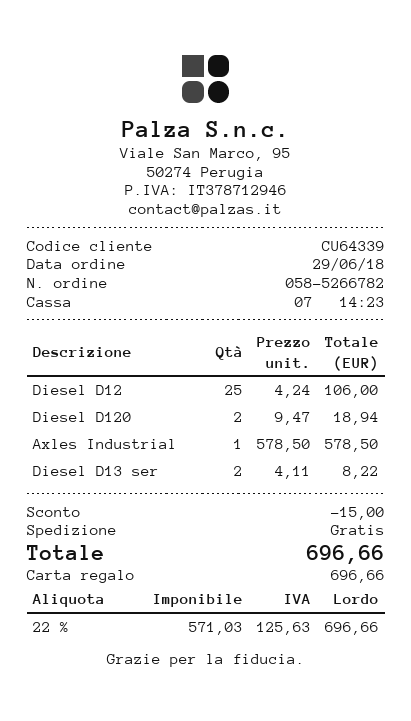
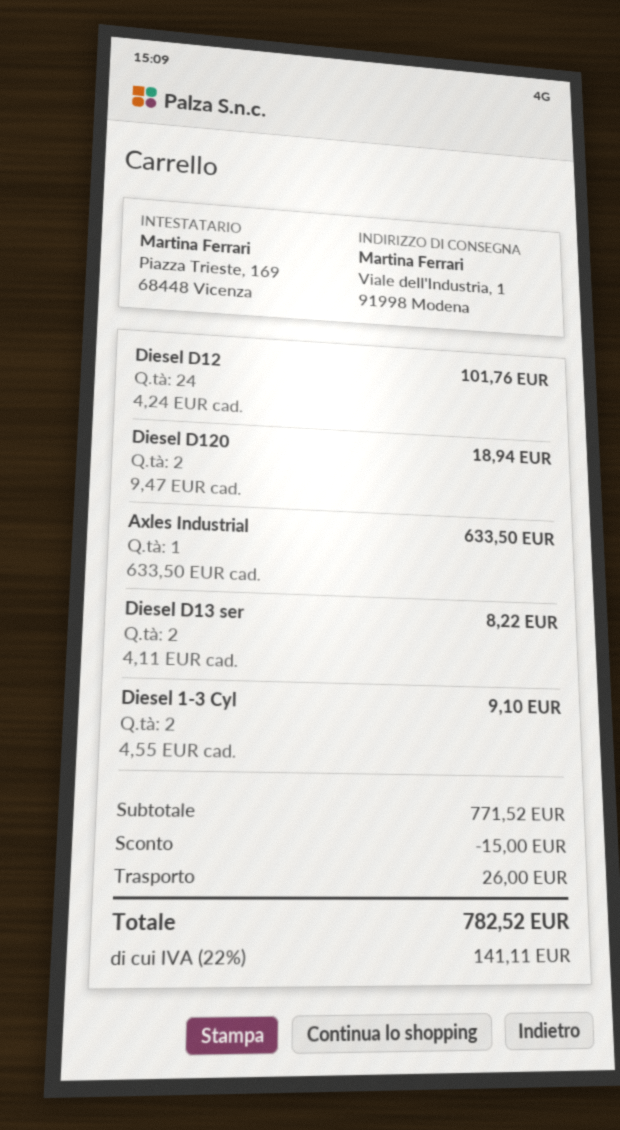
Diesel D12: 25 x 4.24 = 106.00 -> 24 x 4.24 = 101.76
Axles Industrial: 1 x 578.50 = 578.50 -> 1 x 633.50 = 633.50
Diesel 1-3 Cyl: none -> 2 x 4.55 = 9.10
shipping: 0.00 -> 26.00
tax: 22% = 125.63 -> 22% = 141.11
total: 696.66 -> 782.52

